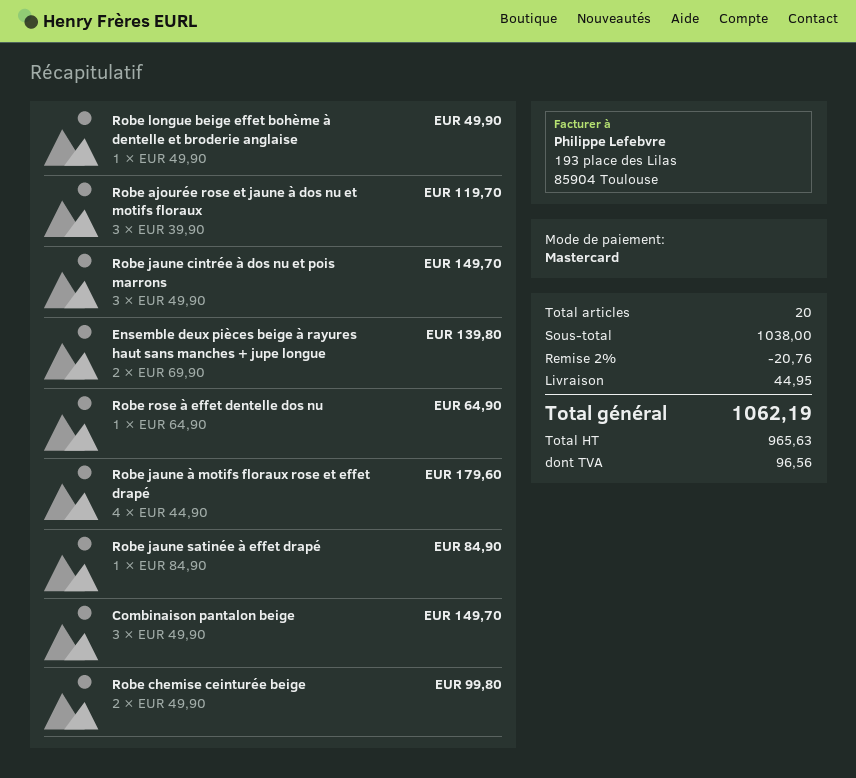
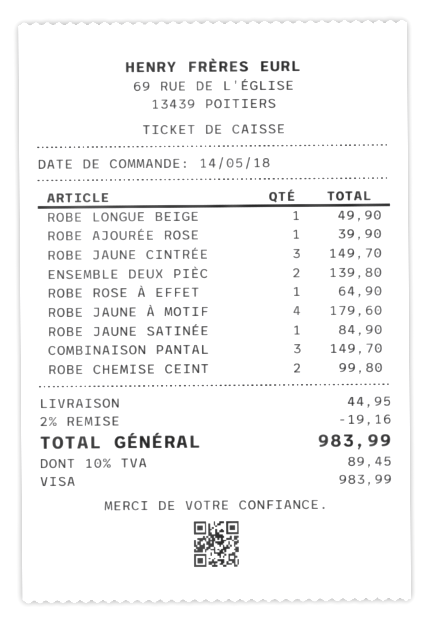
payment method: Mastercard -> Visa
Robe ajourée rose et jaune à dos nu et motifs floraux: 3 for 119.70 -> 1 for 39.90
discount: 2% = 20.76 -> 2% = 19.16
tax: 96.56 -> 89.45
total: 1062.19 -> 983.99

